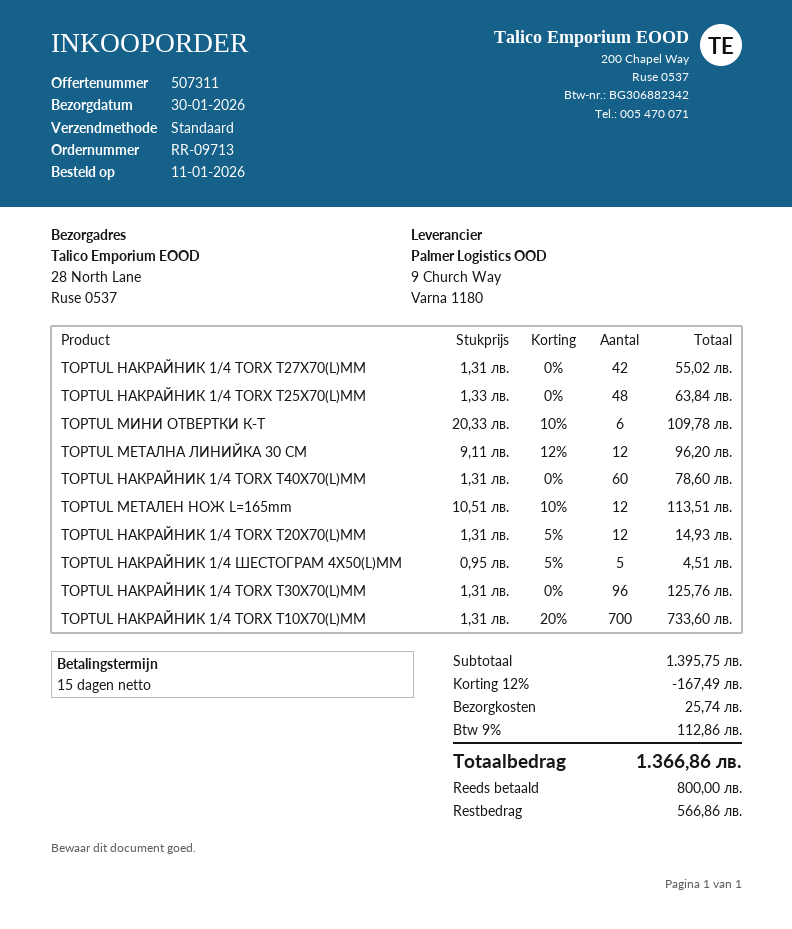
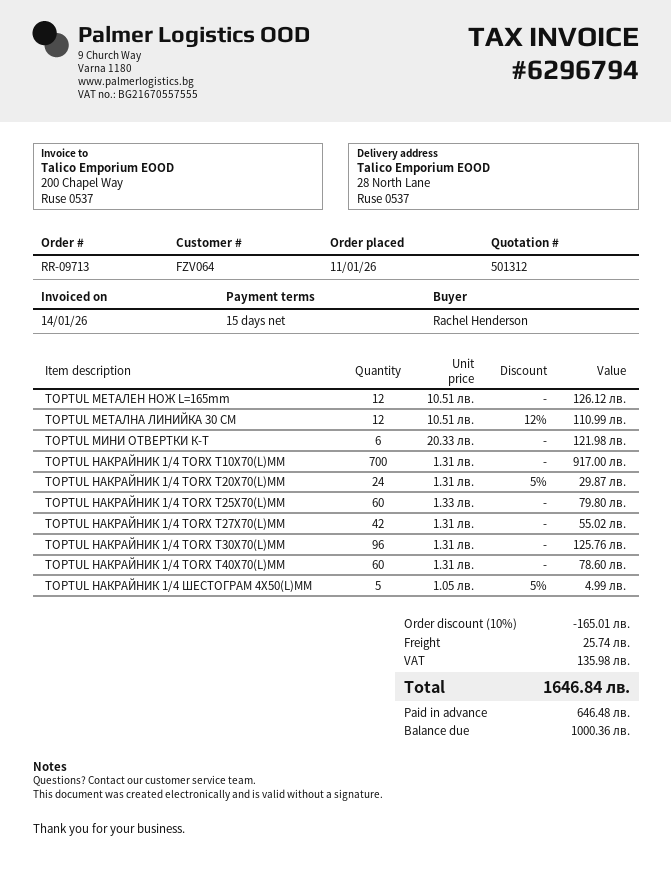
quote number: 507311 -> 501312
TOPTUL НАКРАЙНИК 1/4 TORX T25X70(L)MM: 48 x 1.33 = 63.84 -> 60 x 1.33 = 79.80
TOPTUL МИНИ ОТВЕРТКИ К-Т: 6 x 20.33 - 10% = 109.78 -> 6 x 20.33 = 121.98
TOPTUL МЕТАЛНА ЛИНИЙКА 30 СМ: 12 x 9.11 - 12% = 96.20 -> 12 x 10.51 - 12% = 110.99
TOPTUL МЕТАЛЕН НОЖ L=165mm: 12 x 10.51 - 10% = 113.51 -> 12 x 10.51 = 126.12
TOPTUL НАКРАЙНИК 1/4 TORX T20X70(L)MM: 12 x 1.31 - 5% = 14.93 -> 24 x 1.31 - 5% = 29.87
TOPTUL НАКРАЙНИК 1/4 ШЕСТОГРАМ 4X50(L)MM: 5 x 0.95 - 5% = 4.51 -> 5 x 1.05 - 5% = 4.99
TOPTUL НАКРАЙНИК 1/4 TORX T10X70(L)MM: 700 x 1.31 - 20% = 733.60 -> 700 x 1.31 = 917.00
discount: 12% = 167.49 -> 10% = 165.01
tax: 112.86 -> 135.98
total: 1366.86 -> 1646.84
deposit: 800.00 -> 646.48
balance: 566.86 -> 1000.36

